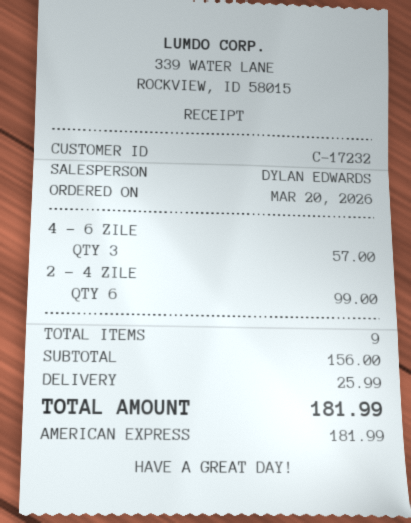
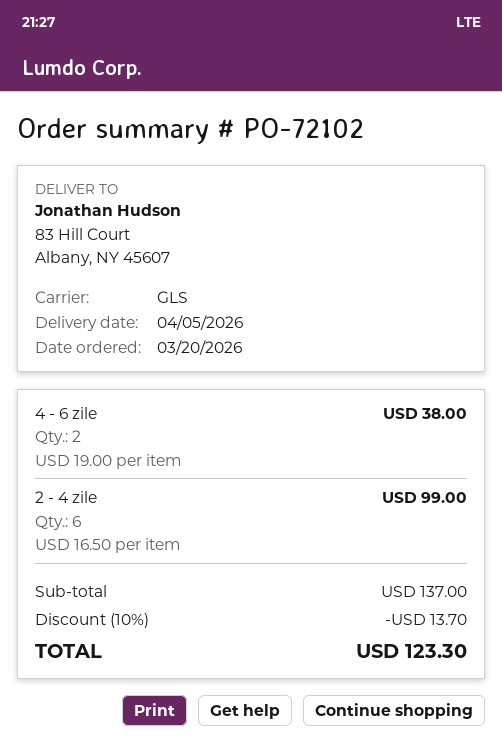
4 - 6 ZILE: 3 for 57.00 -> 2 for 38.00
subtotal: 156.00 -> 137.00
discount: none -> 10% = 13.70
shipping: 25.99 -> none
total: 181.99 -> 123.30

